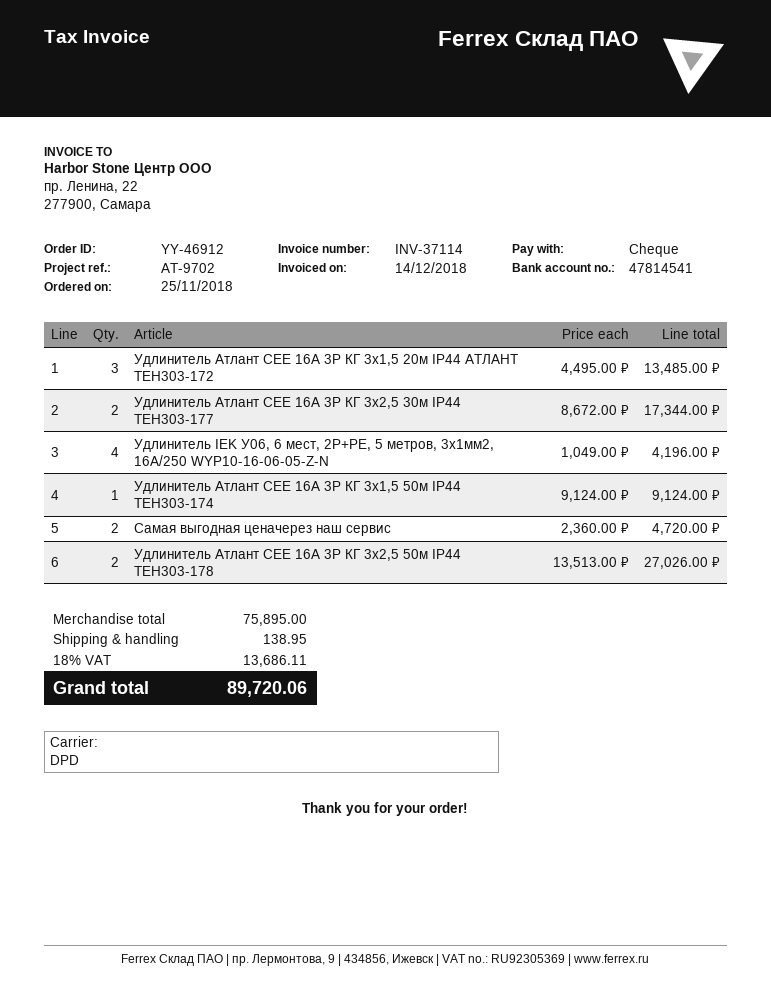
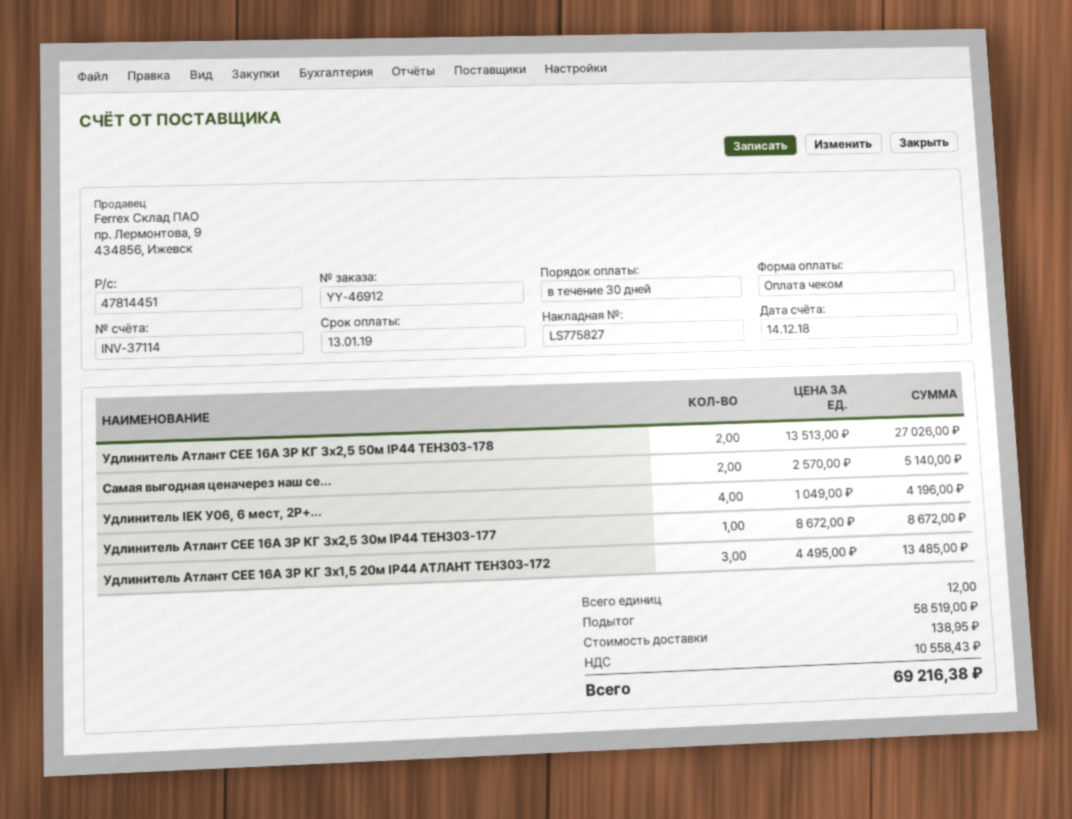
bank account: 47814541 -> 47814451
Удлинитель Атлант CEE 16A 3P КГ 3х2,5 30м IP44 ТЕН303-177: 2 x 8672.00 = 17344.00 -> 1 x 8672.00 = 8672.00
Удлинитель Атлант CEE 16A 3P КГ 3х1,5 50м IP44 ТЕН303-174: 1 x 9124.00 = 9124.00 -> none
Самая выгодная ценачерез наш сервис: 2 x 2360.00 = 4720.00 -> 2 x 2570.00 = 5140.00
subtotal: 75895.00 -> 58519.00
tax: 13686.11 -> 10558.43
total: 89720.06 -> 69216.38

